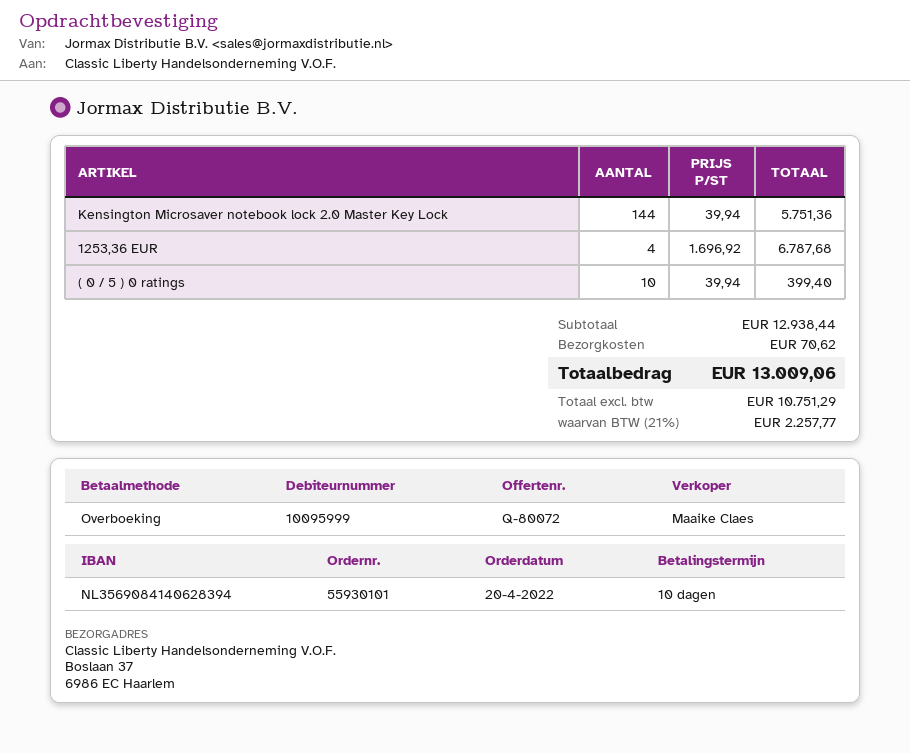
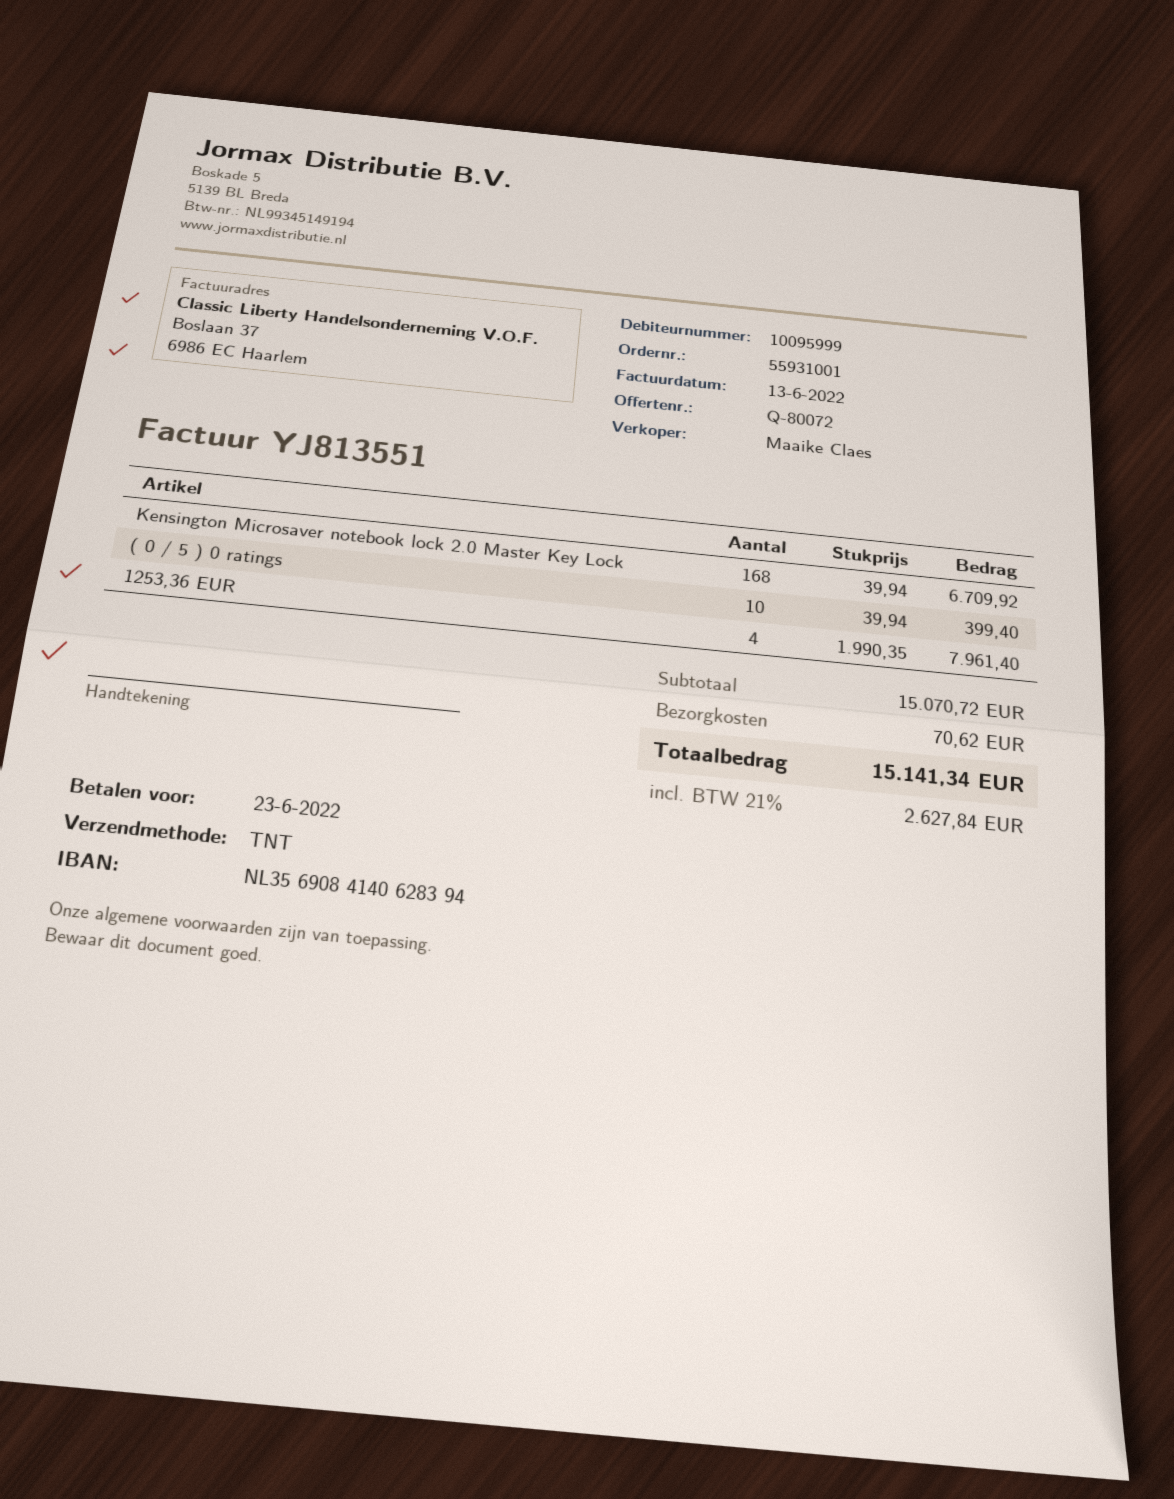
order number: 55930101 -> 55931001
Kensington Microsaver notebook lock 2.0 Master Key Lock: 144 x 39.94 = 5751.36 -> 168 x 39.94 = 6709.92
1253,36 EUR: 4 x 1696.92 = 6787.68 -> 4 x 1990.35 = 7961.40
subtotal: 12938.44 -> 15070.72
tax: 21% = 2257.77 -> 21% = 2627.84
total: 13009.06 -> 15141.34

